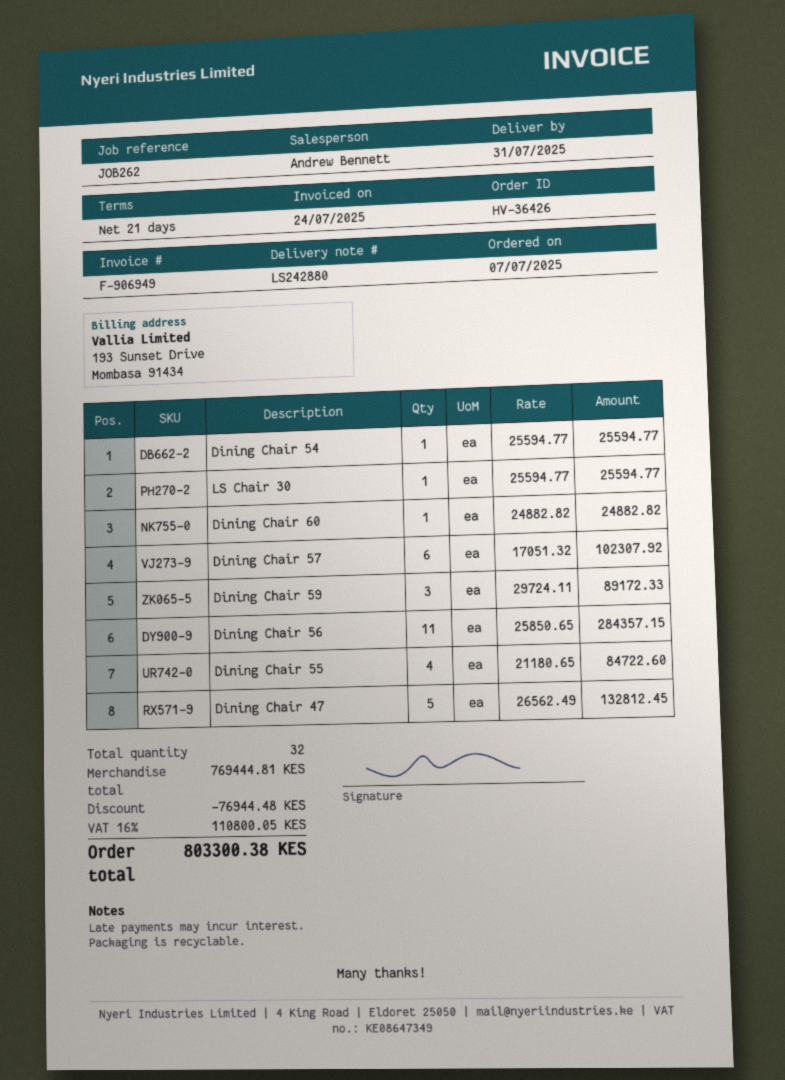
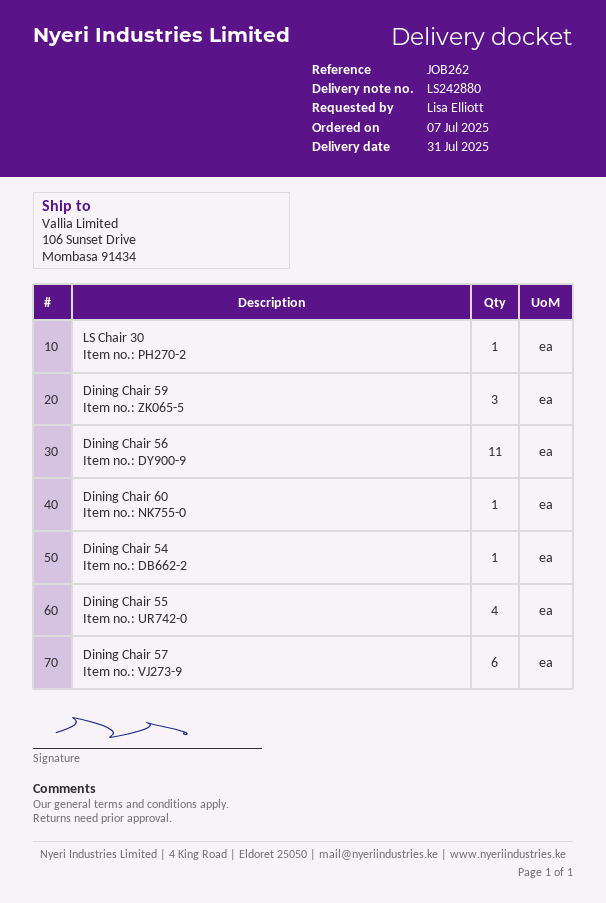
Dining Chair 47: 5 -> none

